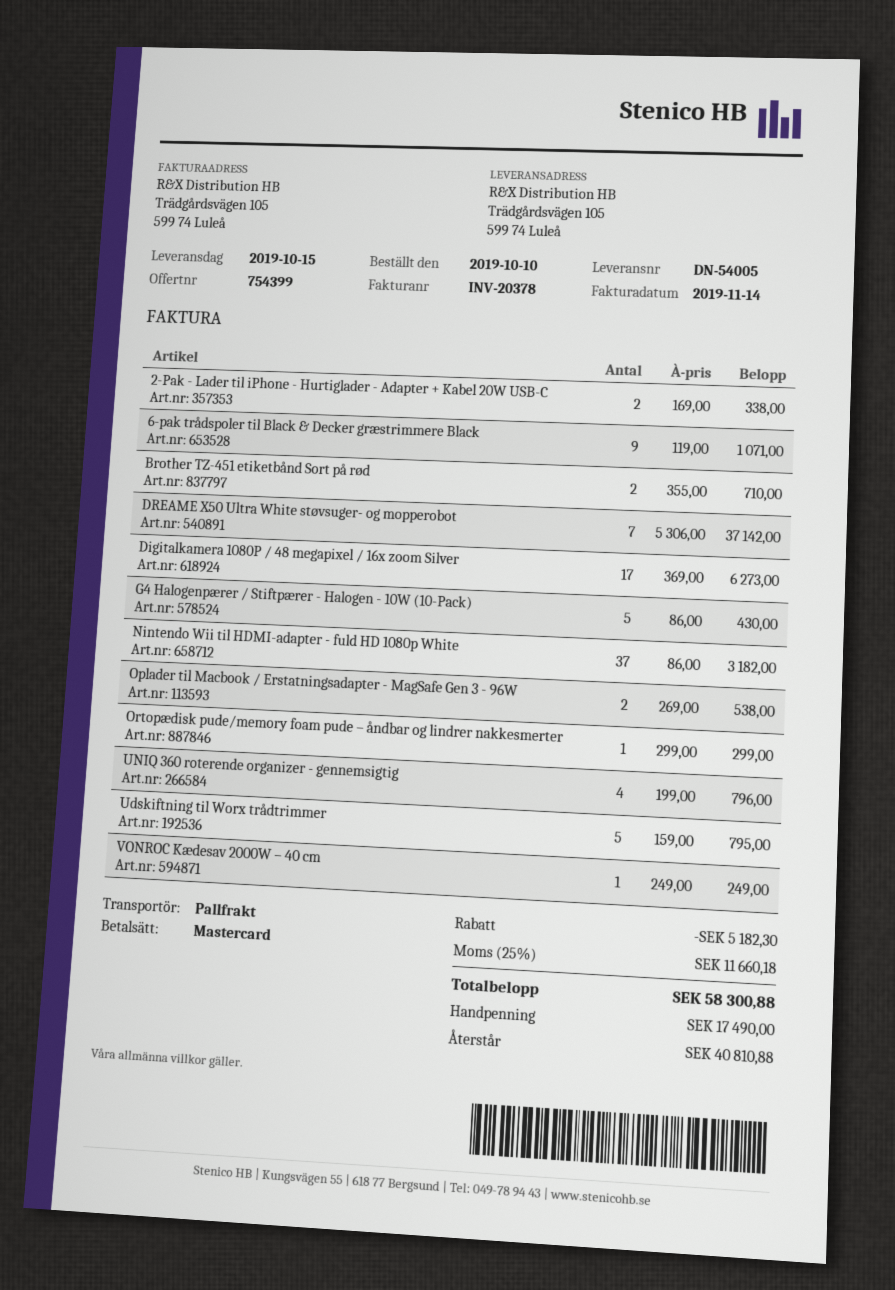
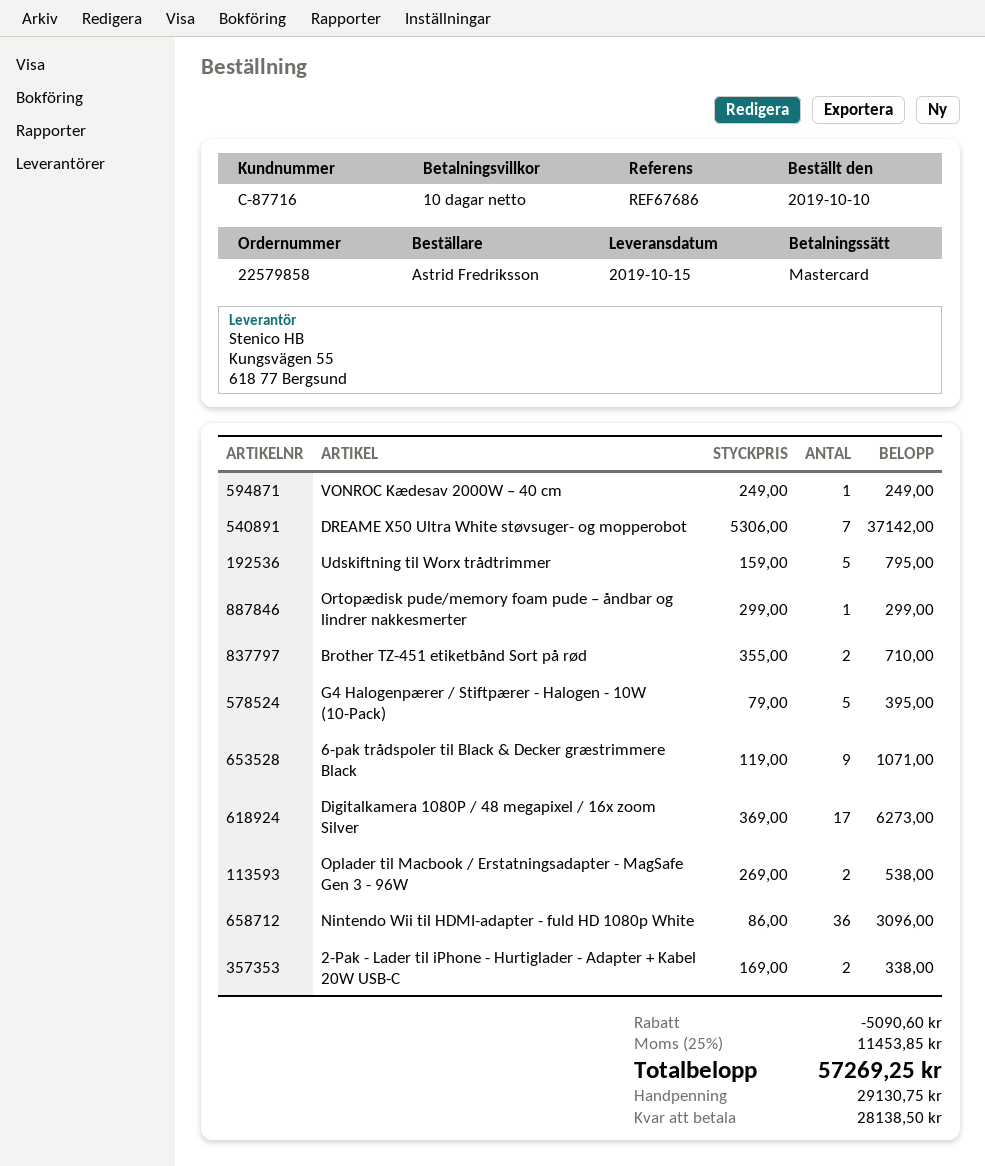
G4 Halogenpærer / Stiftpærer - Halogen - 10W (10-Pack): 5 x 86.00 = 430.00 -> 5 x 79.00 = 395.00
Nintendo Wii til HDMI-adapter - fuld HD 1080p White: 37 x 86.00 = 3182.00 -> 36 x 86.00 = 3096.00
UNIQ 360 roterende organizer - gennemsigtig: 4 x 199.00 = 796.00 -> none
discount: 5182.30 -> 5090.60
tax: 25% = 11660.18 -> 25% = 11453.85
total: 58300.88 -> 57269.25
deposit: 17490.00 -> 29130.75
balance: 40810.88 -> 28138.50

